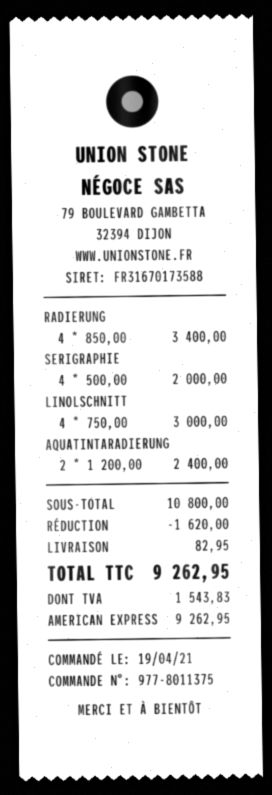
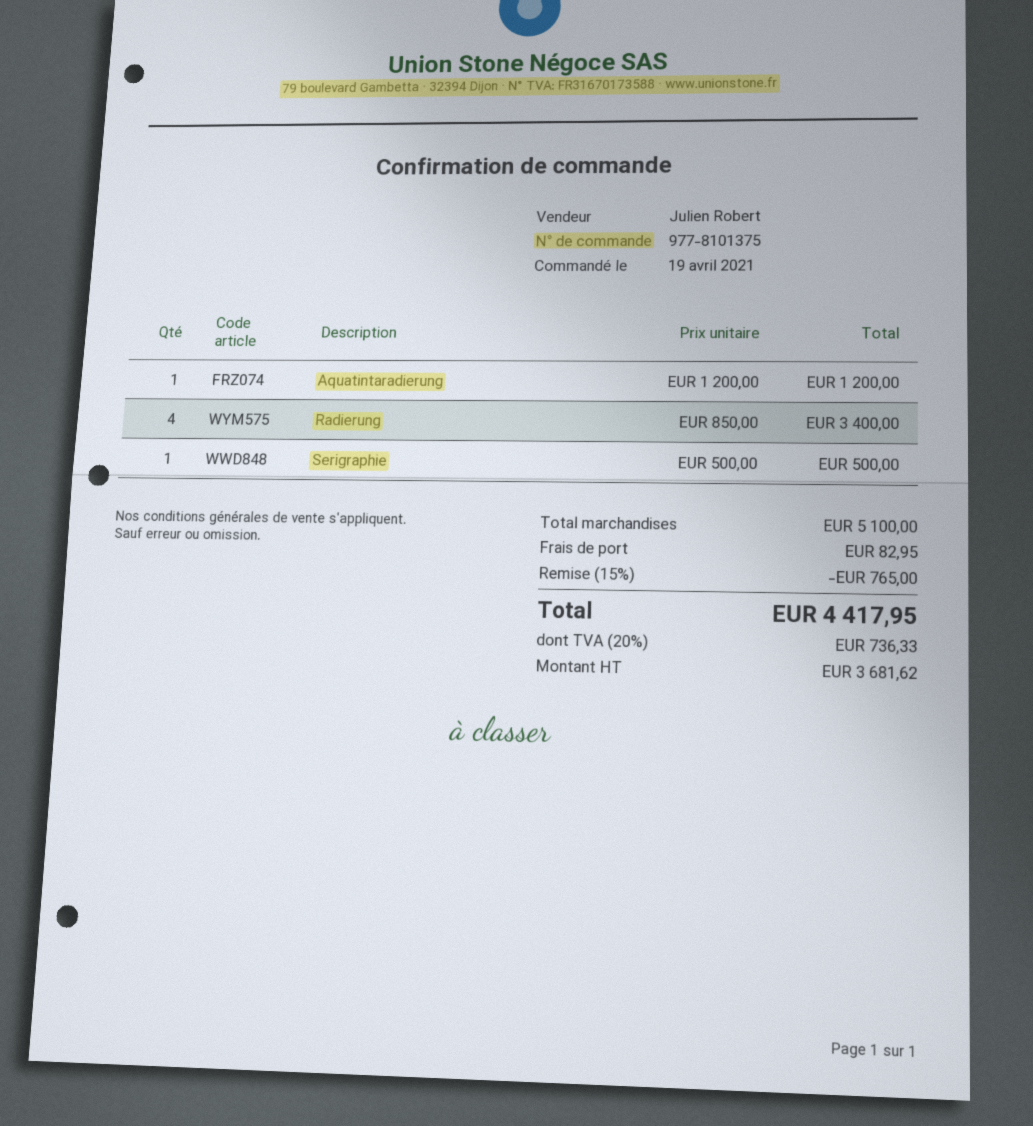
order number: 977-8011375 -> 977-8101375
SERIGRAPHIE: 4 x 500.00 = 2000.00 -> 1 x 500.00 = 500.00
LINOLSCHNITT: 4 x 750.00 = 3000.00 -> none
AQUATINTARADIERUNG: 2 x 1200.00 = 2400.00 -> 1 x 1200.00 = 1200.00
subtotal: 10800.00 -> 5100.00
discount: 1620.00 -> 765.00
tax: 1543.83 -> 736.33
total: 9262.95 -> 4417.95

